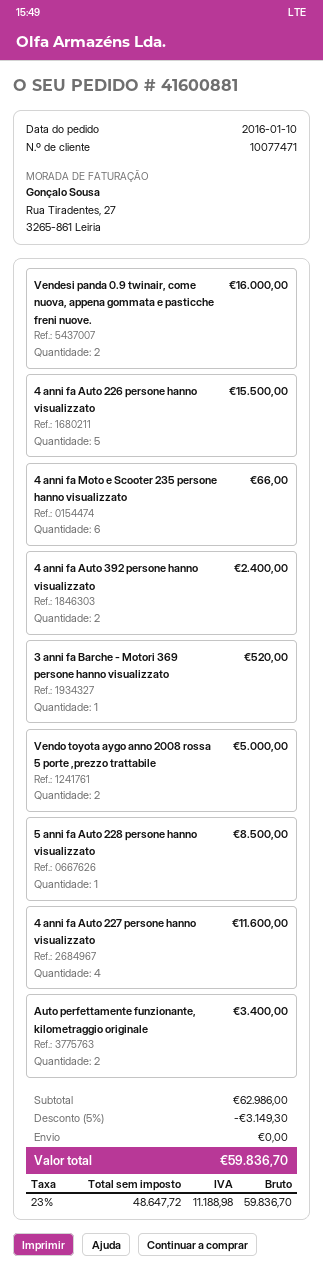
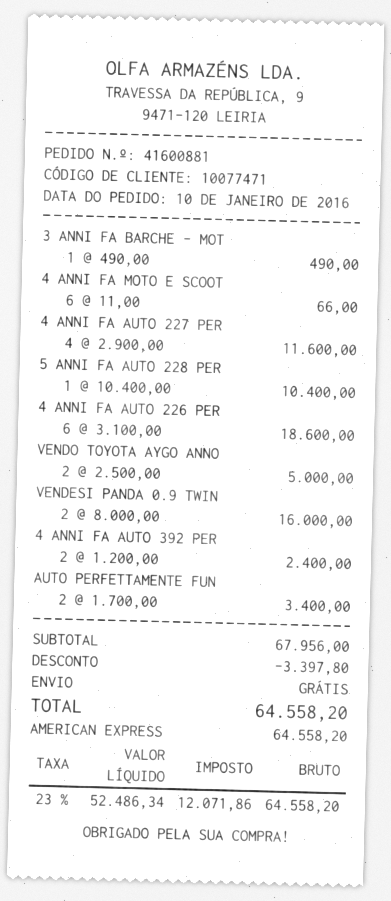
4 anni fa Auto 226 persone hanno visualizzato: 5 for 15500.00 -> 6 for 18600.00
3 anni fa Barche - Motori 369 persone hanno visualizzato: 1 for 520.00 -> 1 for 490.00
5 anni fa Auto 228 persone hanno visualizzato: 1 for 8500.00 -> 1 for 10400.00
subtotal: 62986.00 -> 67956.00
discount: 3149.30 -> 3397.80
net: 48647.72 -> 52486.34
tax: 23% = 11188.98 -> 23% = 12071.86
total: 59836.70 -> 64558.20

